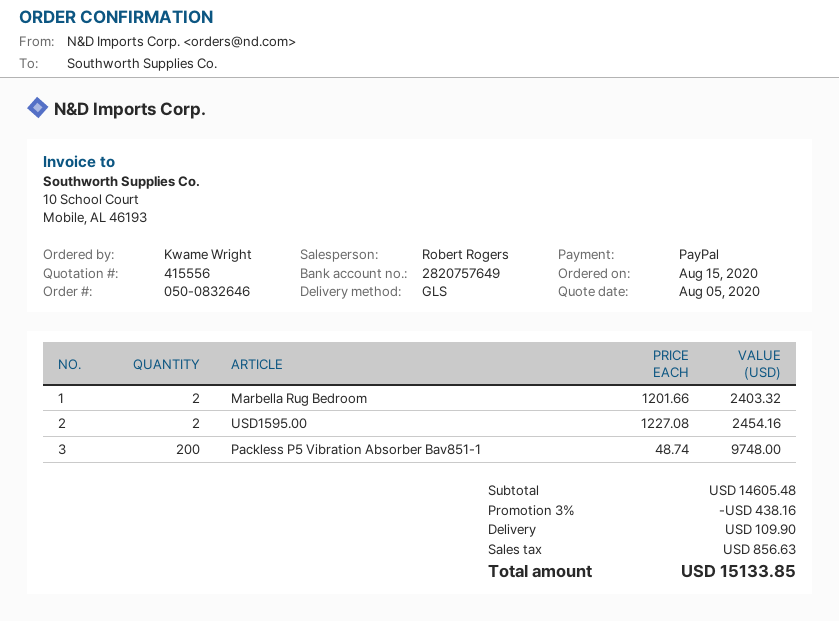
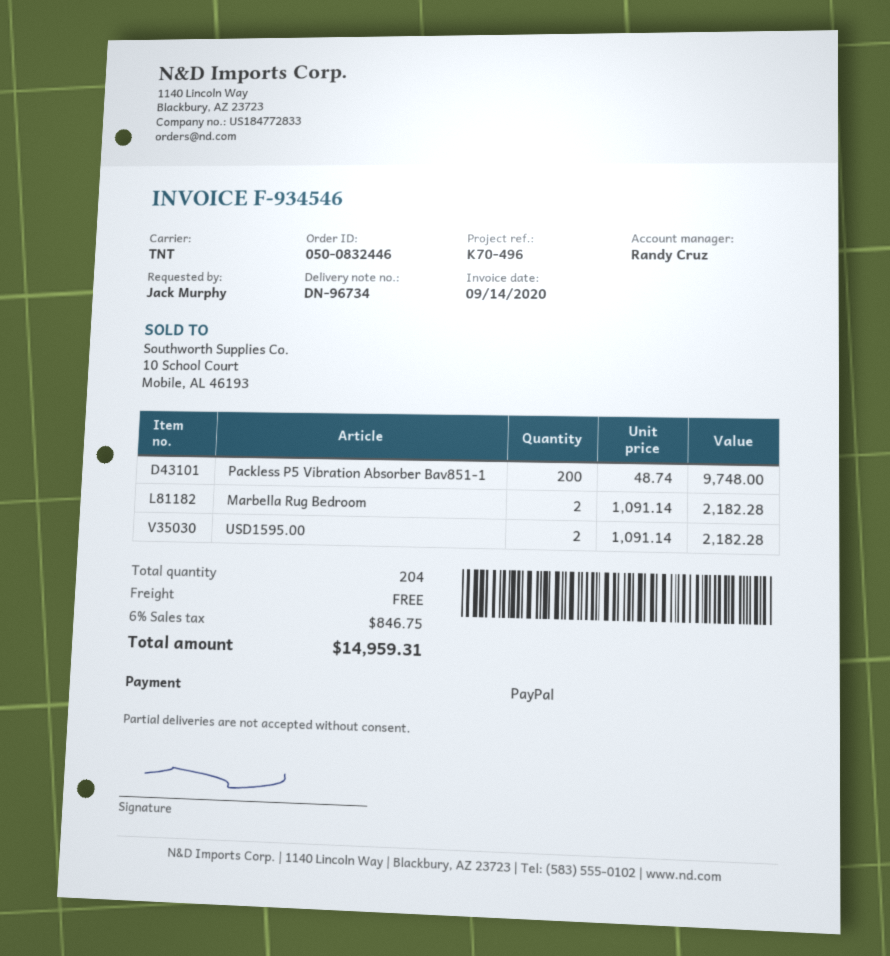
order number: 050-0832646 -> 050-0832446
ordered by: Kwame Wright -> Jack Murphy
sales rep: Robert Rogers -> Randy Cruz
shipping method: GLS -> TNT
Marbella Rug Bedroom: 2 x 1201.66 = 2403.32 -> 2 x 1091.14 = 2182.28
USD1595.00: 2 x 1227.08 = 2454.16 -> 2 x 1091.14 = 2182.28
discount: 3% = 438.16 -> none
shipping: 109.90 -> 0.00
tax: 856.63 -> 846.75
total: 15133.85 -> 14959.31

